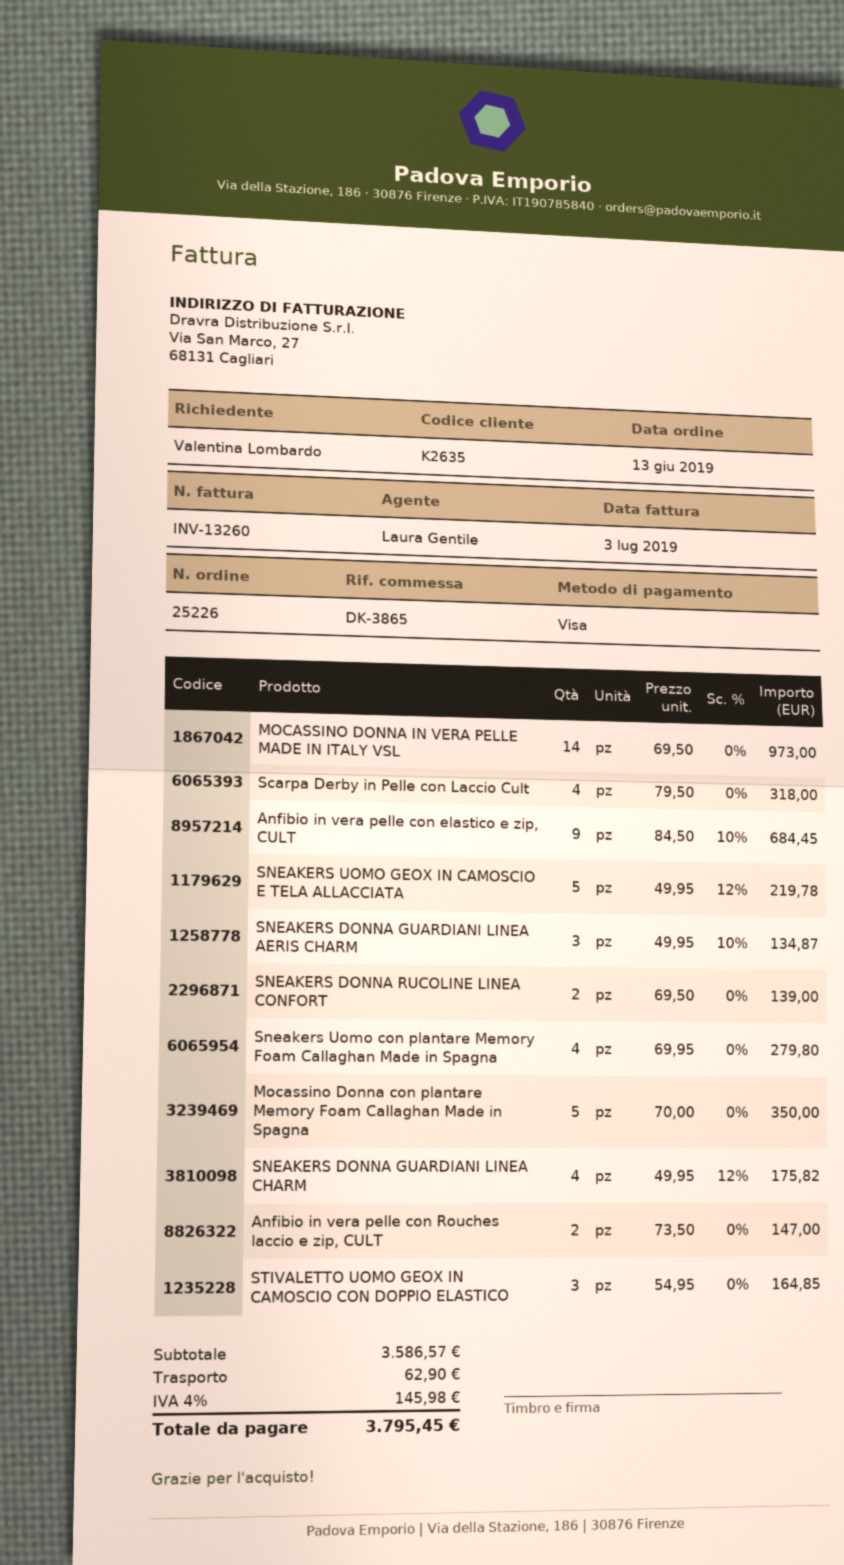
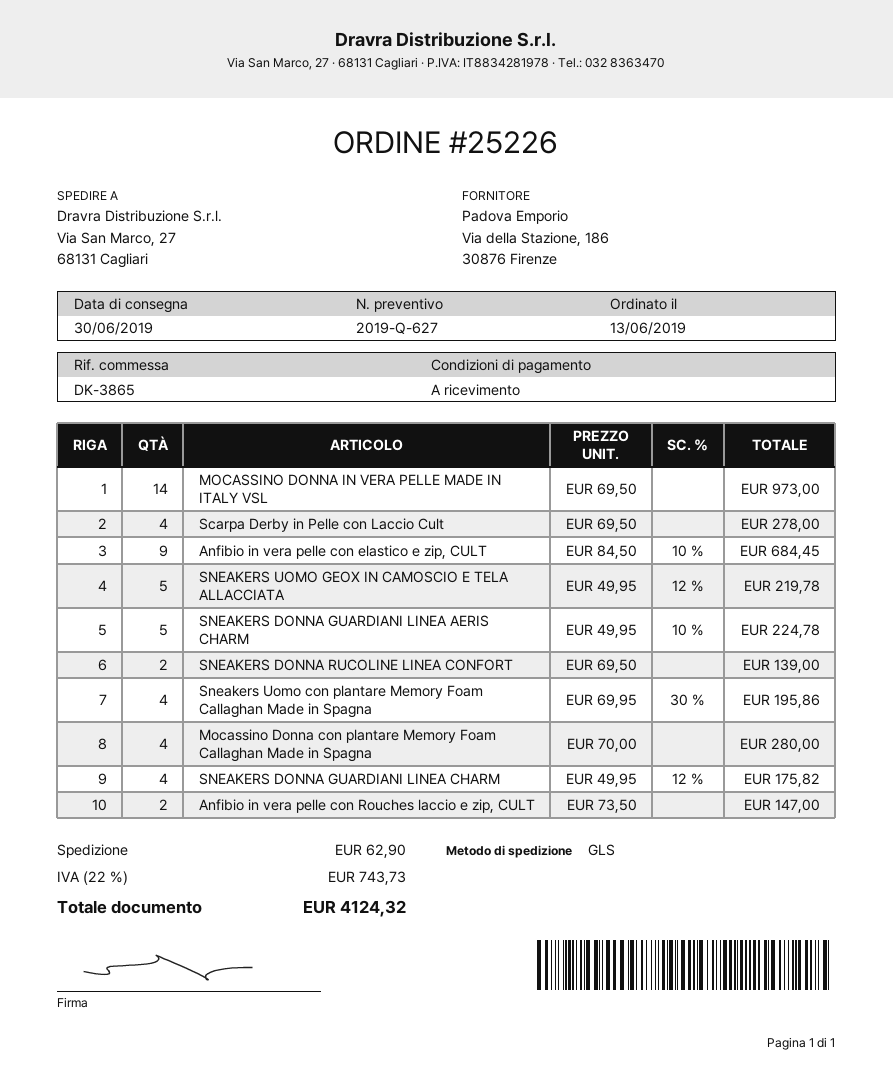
Scarpa Derby in Pelle con Laccio Cult: 4 x 79.50 = 318.00 -> 4 x 69.50 = 278.00
SNEAKERS DONNA GUARDIANI LINEA AERIS CHARM: 3 x 49.95 - 10% = 134.87 -> 5 x 49.95 - 10% = 224.78
Sneakers Uomo con plantare Memory Foam Callaghan Made in Spagna: 4 x 69.95 = 279.80 -> 4 x 69.95 - 30% = 195.86
Mocassino Donna con plantare Memory Foam Callaghan Made in Spagna: 5 x 70.00 = 350.00 -> 4 x 70.00 = 280.00
STIVALETTO UOMO GEOX IN CAMOSCIO CON DOPPIO ELASTICO: 3 x 54.95 = 164.85 -> none
tax: 4% = 145.98 -> 22% = 743.73
total: 3795.45 -> 4124.32

